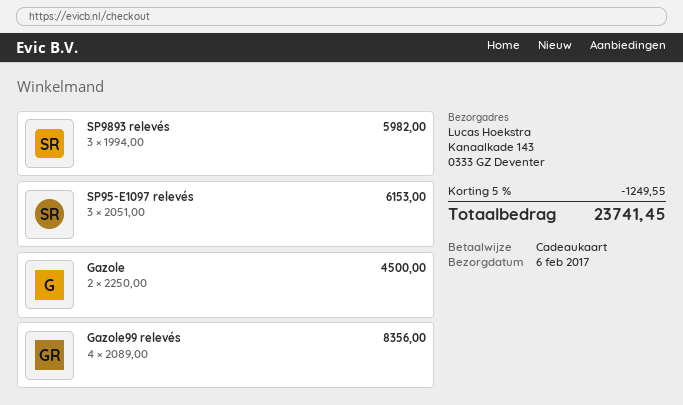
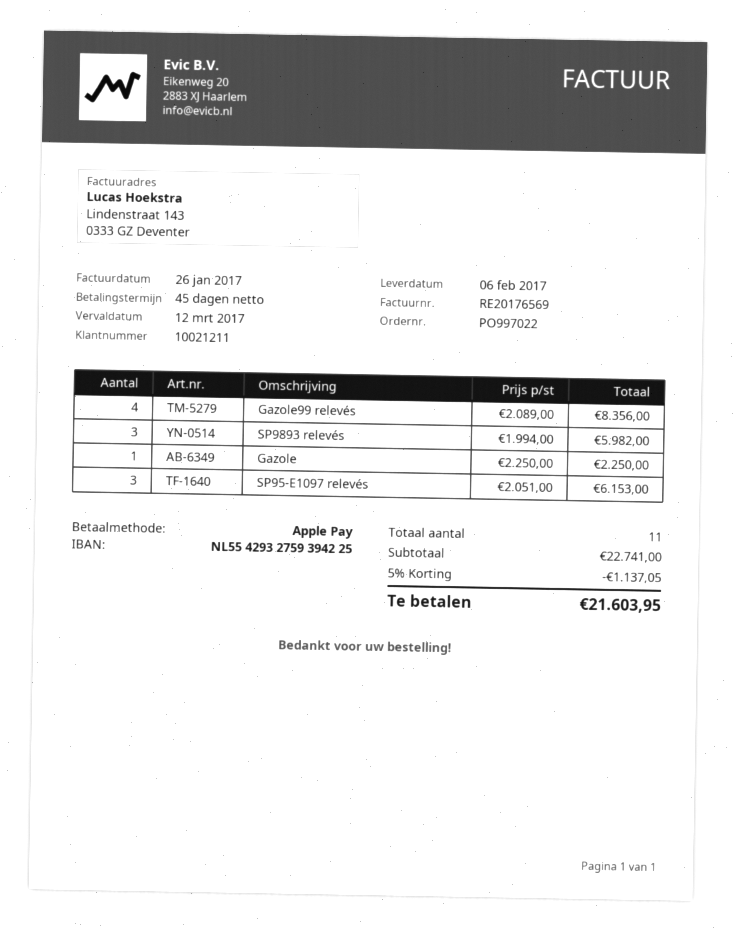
payment method: gift card -> Apple Pay
Gazole: 2 x 2250.00 = 4500.00 -> 1 x 2250.00 = 2250.00
discount: 5% = 1249.55 -> 5% = 1137.05
total: 23741.45 -> 21603.95

